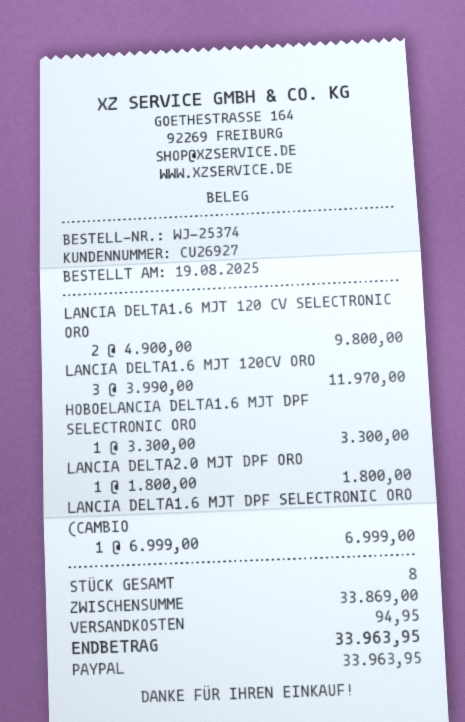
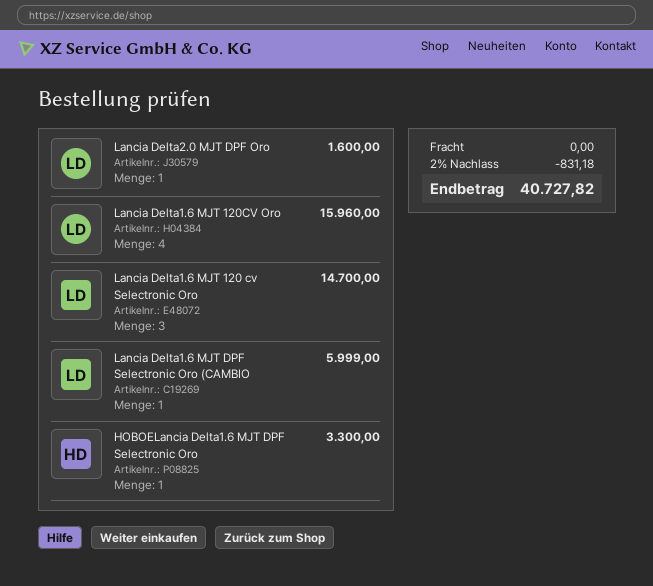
LANCIA DELTA1.6 MJT 120 CV SELECTRONIC ORO: 2 for 9800.00 -> 3 for 14700.00
LANCIA DELTA1.6 MJT 120CV ORO: 3 for 11970.00 -> 4 for 15960.00
LANCIA DELTA2.0 MJT DPF ORO: 1 for 1800.00 -> 1 for 1600.00
LANCIA DELTA1.6 MJT DPF SELECTRONIC ORO (CAMBIO: 1 for 6999.00 -> 1 for 5999.00
discount: none -> 2% = 831.18
shipping: 94.95 -> 0.00
total: 33963.95 -> 40727.82

